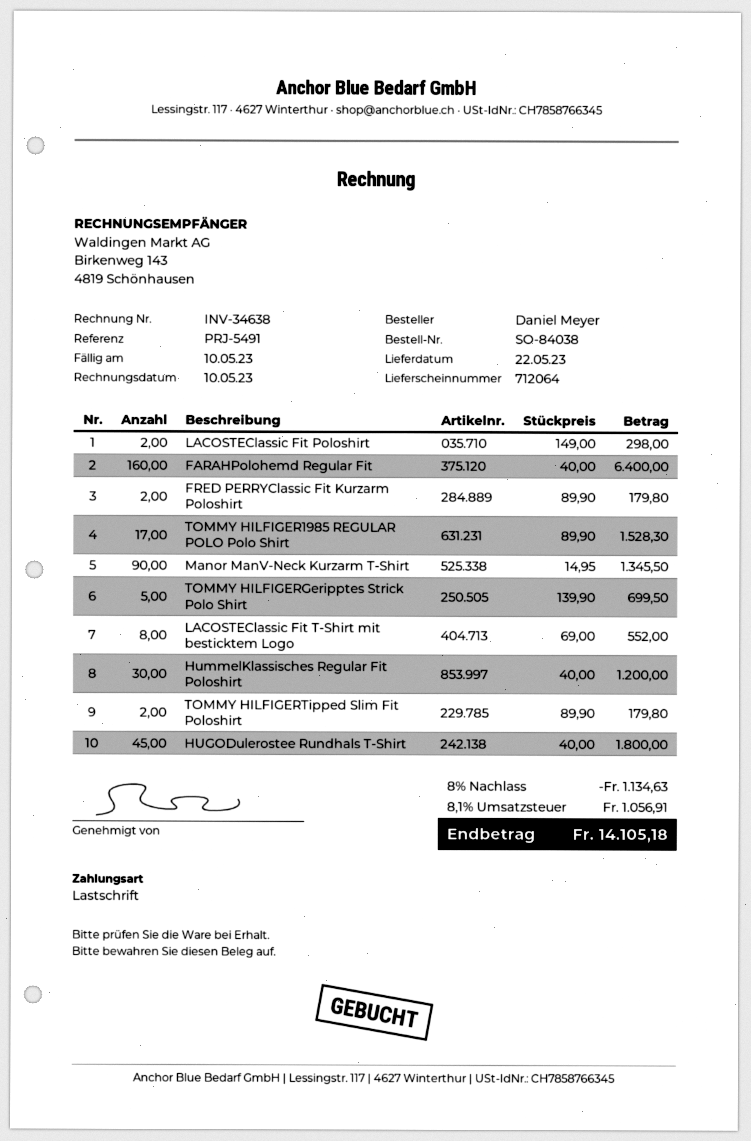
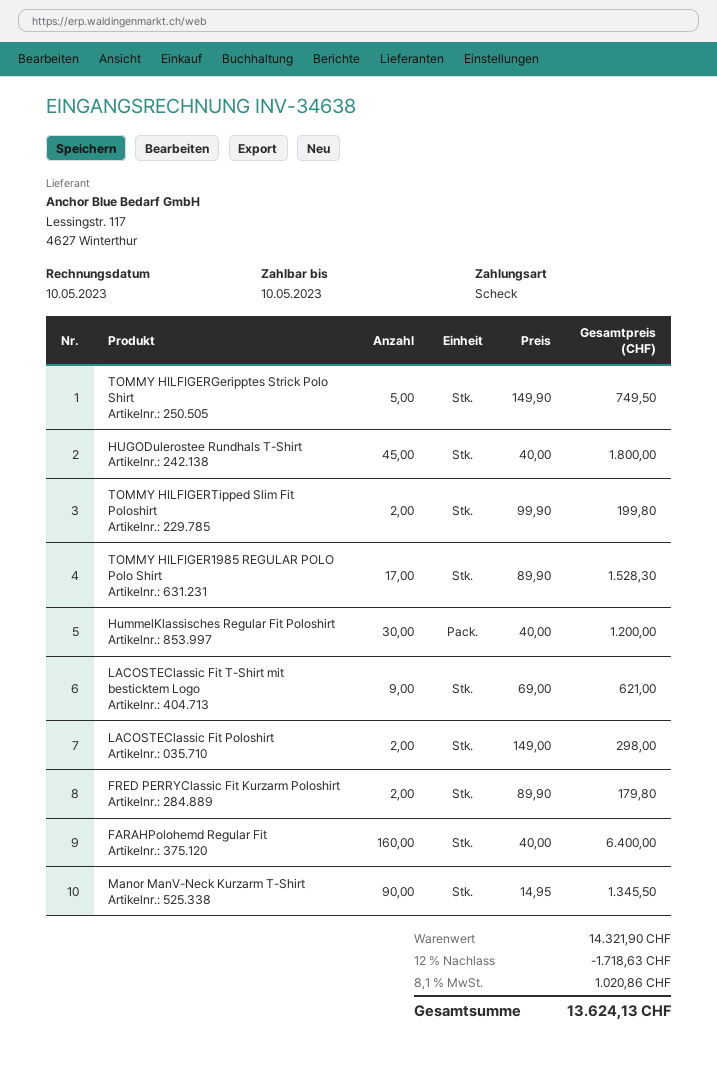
payment method: direct debit -> cheque
TOMMY HILFIGERGeripptes Strick Polo Shirt: 5 x 139.90 = 699.50 -> 5 x 149.90 = 749.50
LACOSTEClassic Fit T-Shirt mit besticktem Logo: 8 x 69.00 = 552.00 -> 9 x 69.00 = 621.00
TOMMY HILFIGERTipped Slim Fit Poloshirt: 2 x 89.90 = 179.80 -> 2 x 99.90 = 199.80
discount: 8% = 1134.63 -> 12% = 1718.63
tax: 8.1% = 1056.91 -> 8.1% = 1020.86
total: 14105.18 -> 13624.13

